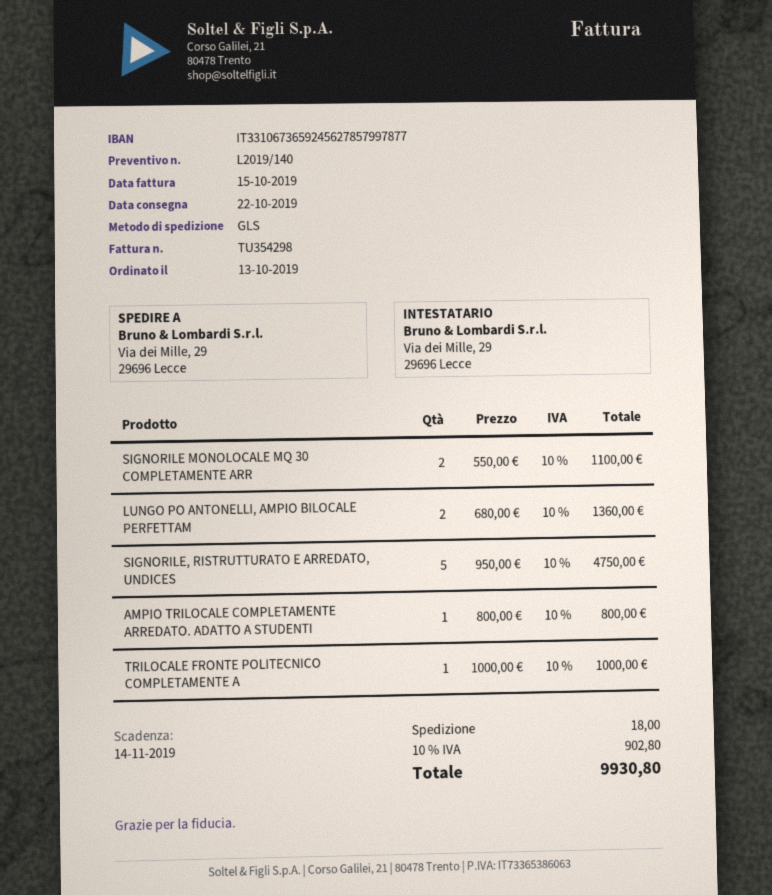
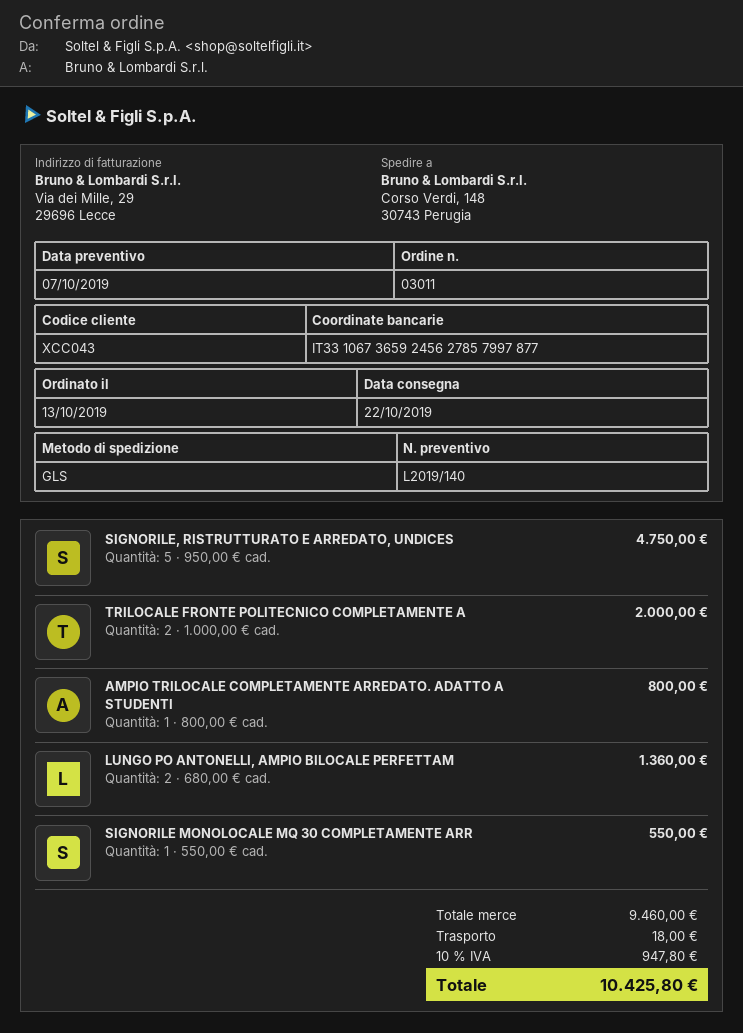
ship to: Via dei Mille, 29, 29696 Lecce -> Corso Verdi, 148, 30743 Perugia
SIGNORILE MONOLOCALE MQ 30 COMPLETAMENTE ARR: 2 x 550.00 = 1100.00 -> 1 x 550.00 = 550.00
TRILOCALE FRONTE POLITECNICO COMPLETAMENTE A: 1 x 1000.00 = 1000.00 -> 2 x 1000.00 = 2000.00
tax: 10% = 902.80 -> 10% = 947.80
total: 9930.80 -> 10425.80

